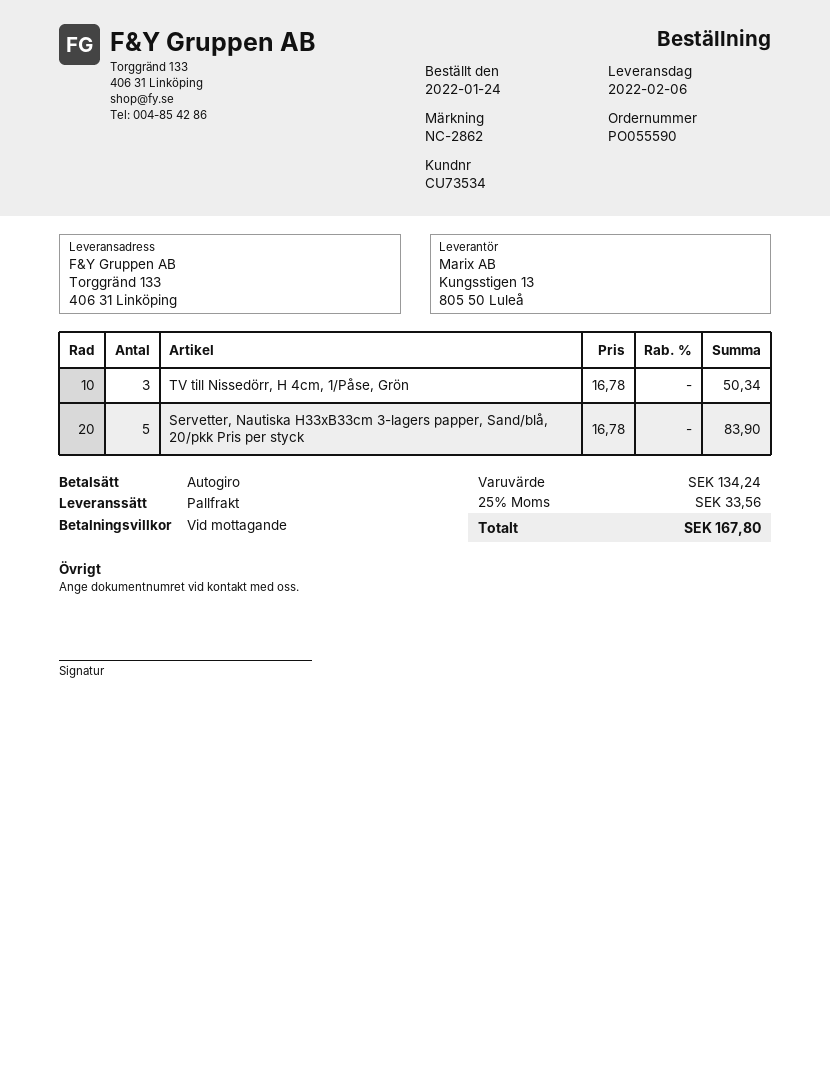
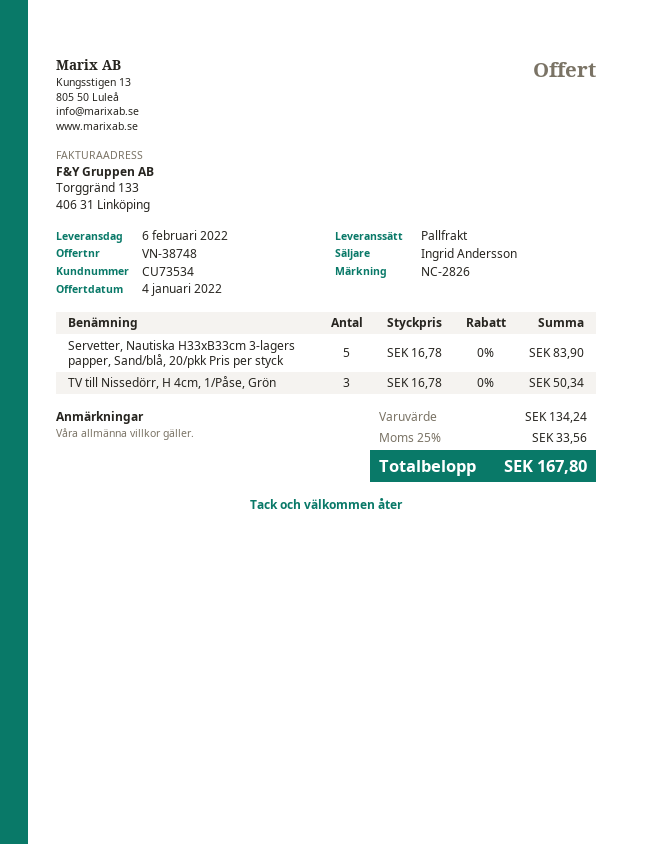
reference: NC-2862 -> NC-2826

